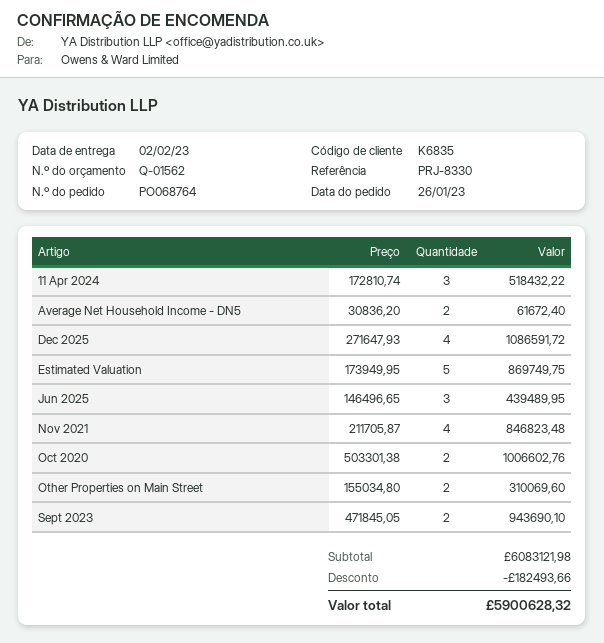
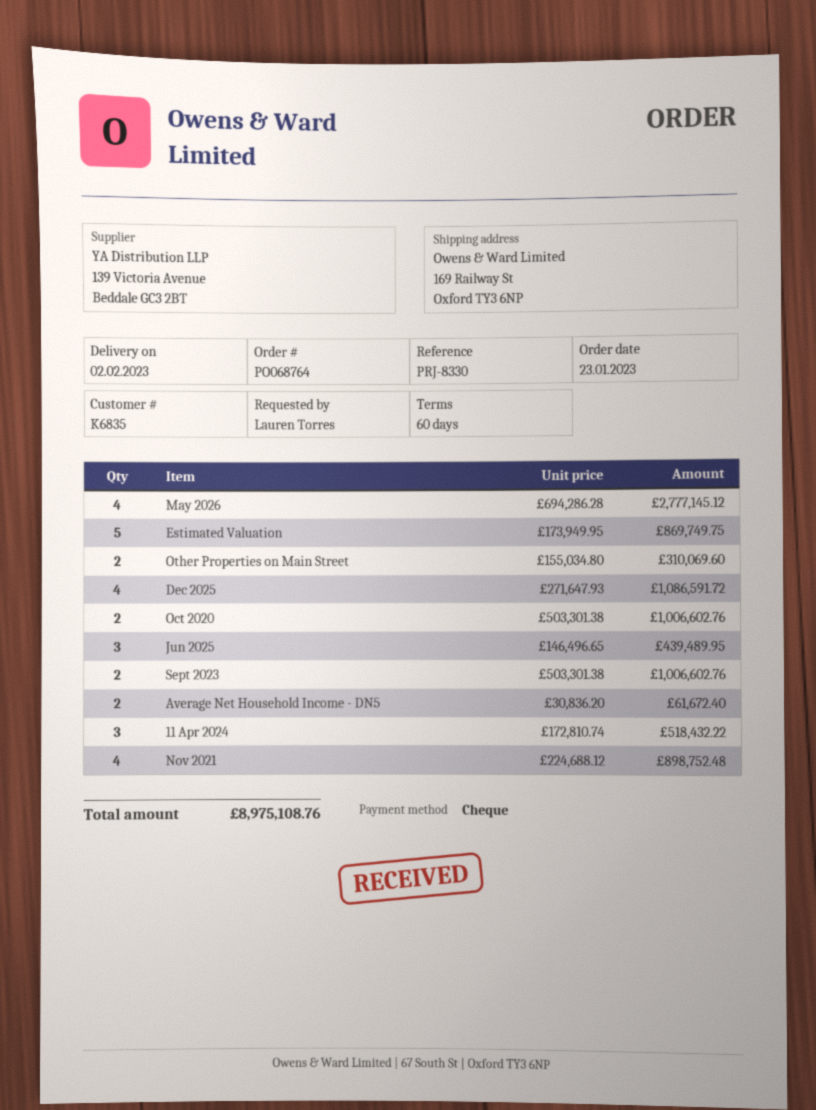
order date: 2023-01-26 -> 2023-01-23
Nov 2021: 4 x 211705.87 = 846823.48 -> 4 x 224688.12 = 898752.48
Sept 2023: 2 x 471845.05 = 943690.10 -> 2 x 503301.38 = 1006602.76
May 2026: none -> 4 x 694286.28 = 2777145.12
discount: 182493.66 -> none
total: 5900628.32 -> 8975108.76

